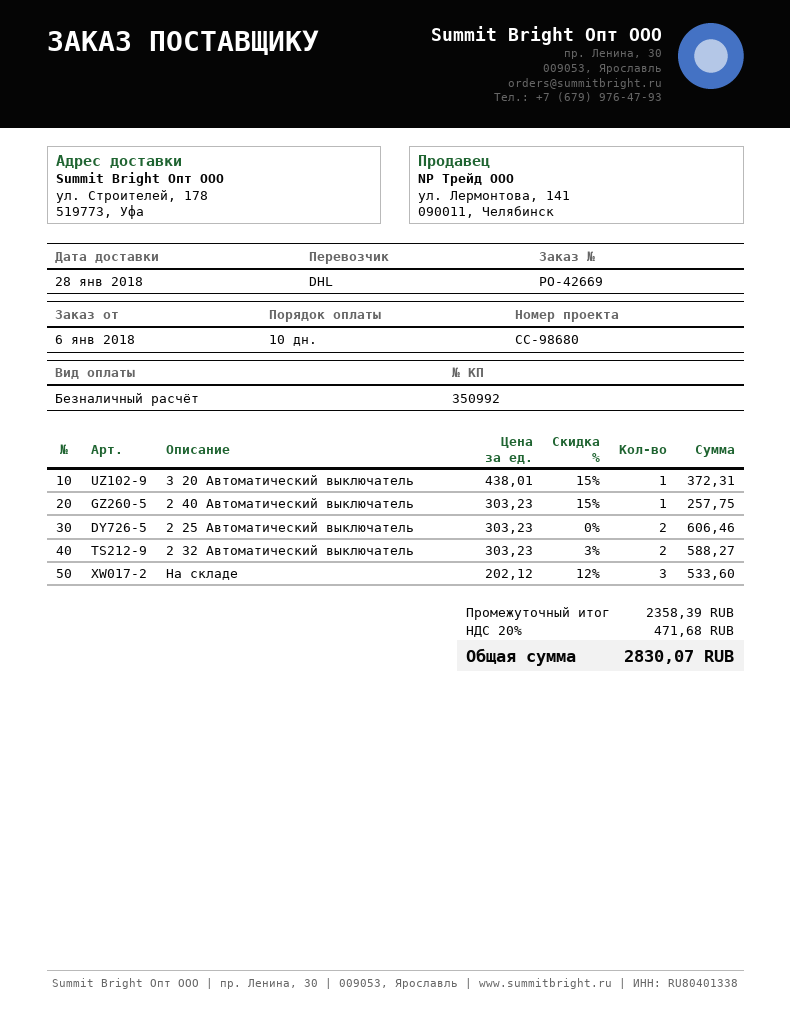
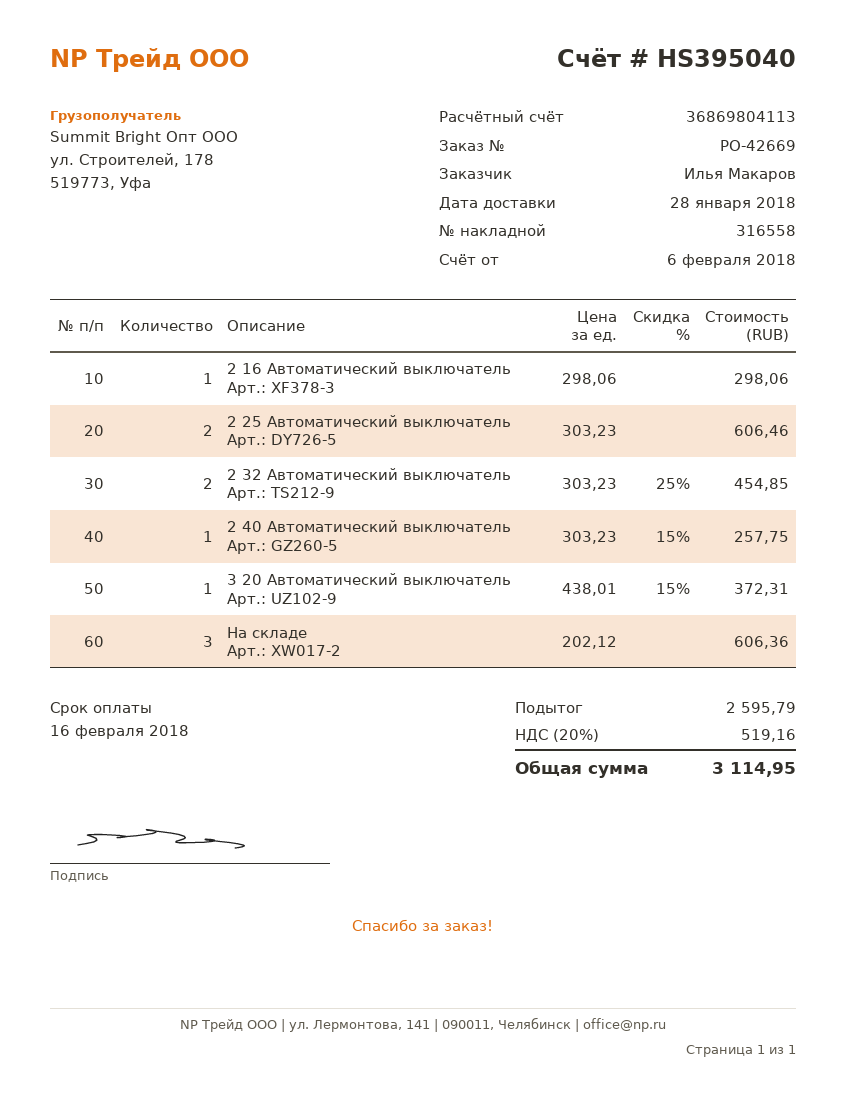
2 32 Автоматический выключатель: 2 x 303.23 - 3% = 588.27 -> 2 x 303.23 - 25% = 454.85
На складе: 3 x 202.12 - 12% = 533.60 -> 3 x 202.12 = 606.36
2 16 Автоматический выключатель: none -> 1 x 298.06 = 298.06
subtotal: 2358.39 -> 2595.79
tax: 20% = 471.68 -> 20% = 519.16
total: 2830.07 -> 3114.95

